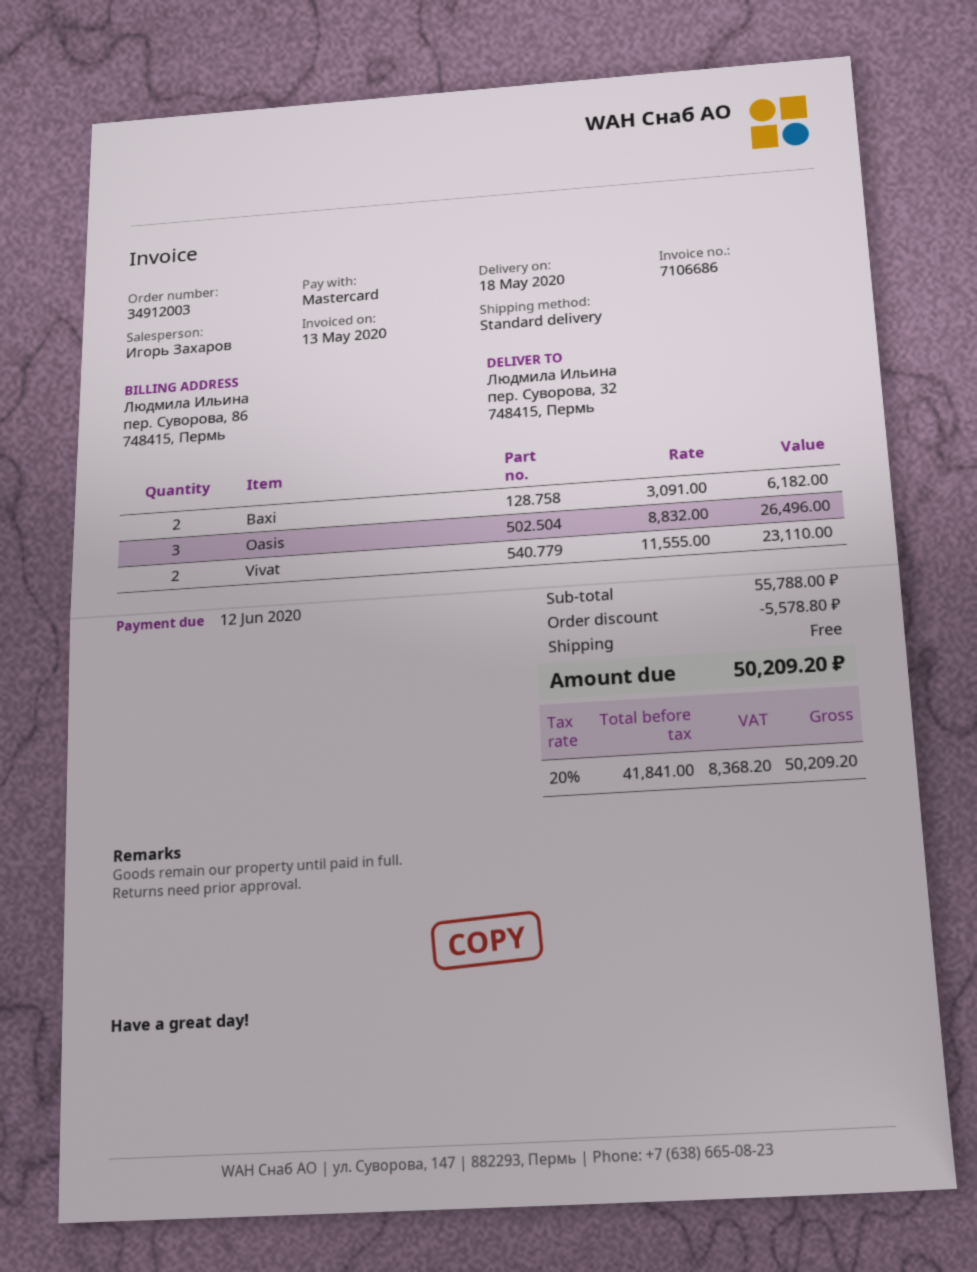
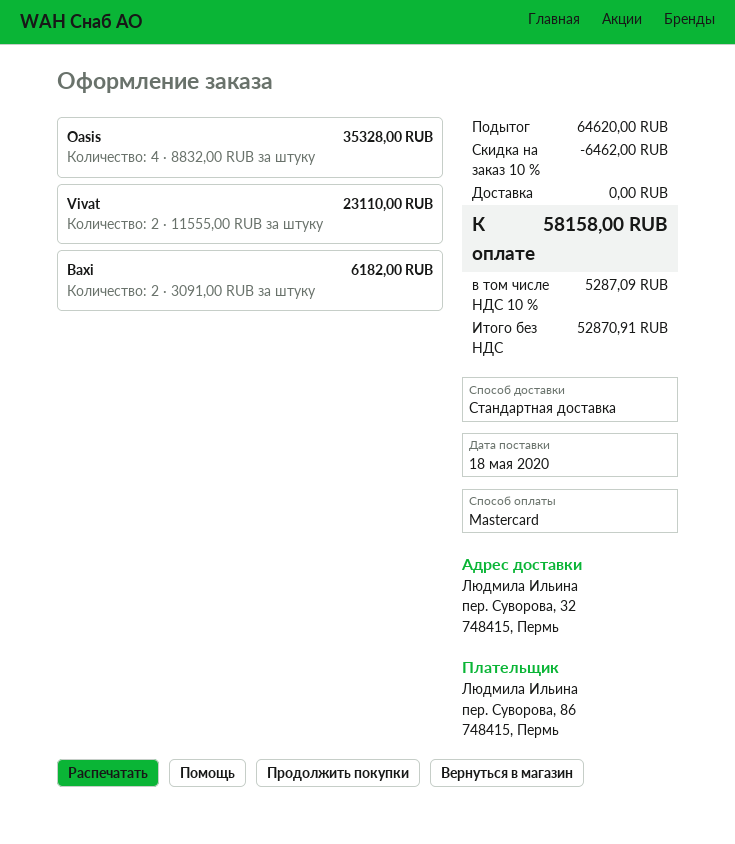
Oasis: 3 x 8832.00 = 26496.00 -> 4 x 8832.00 = 35328.00
subtotal: 55788.00 -> 64620.00
discount: 5578.80 -> 6462.00
net: 41841.00 -> 52870.91
tax: 20% = 8368.20 -> 10% = 5287.09
total: 50209.20 -> 58158.00

